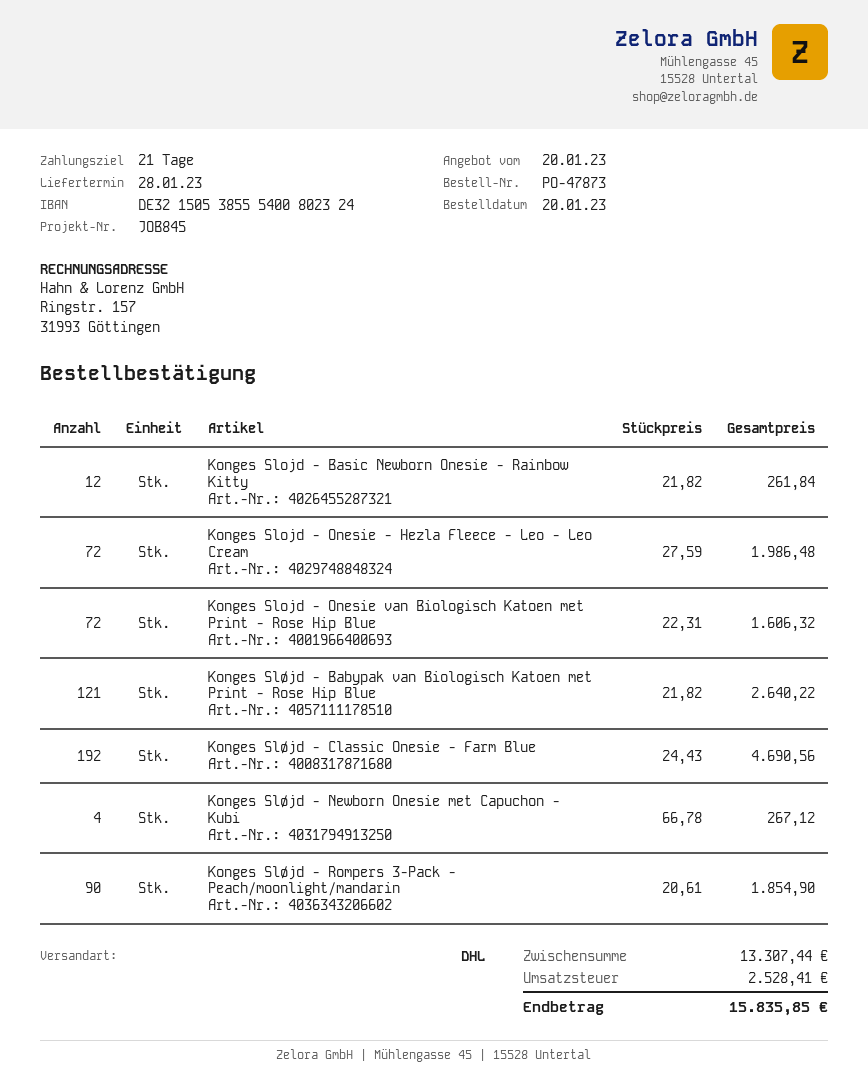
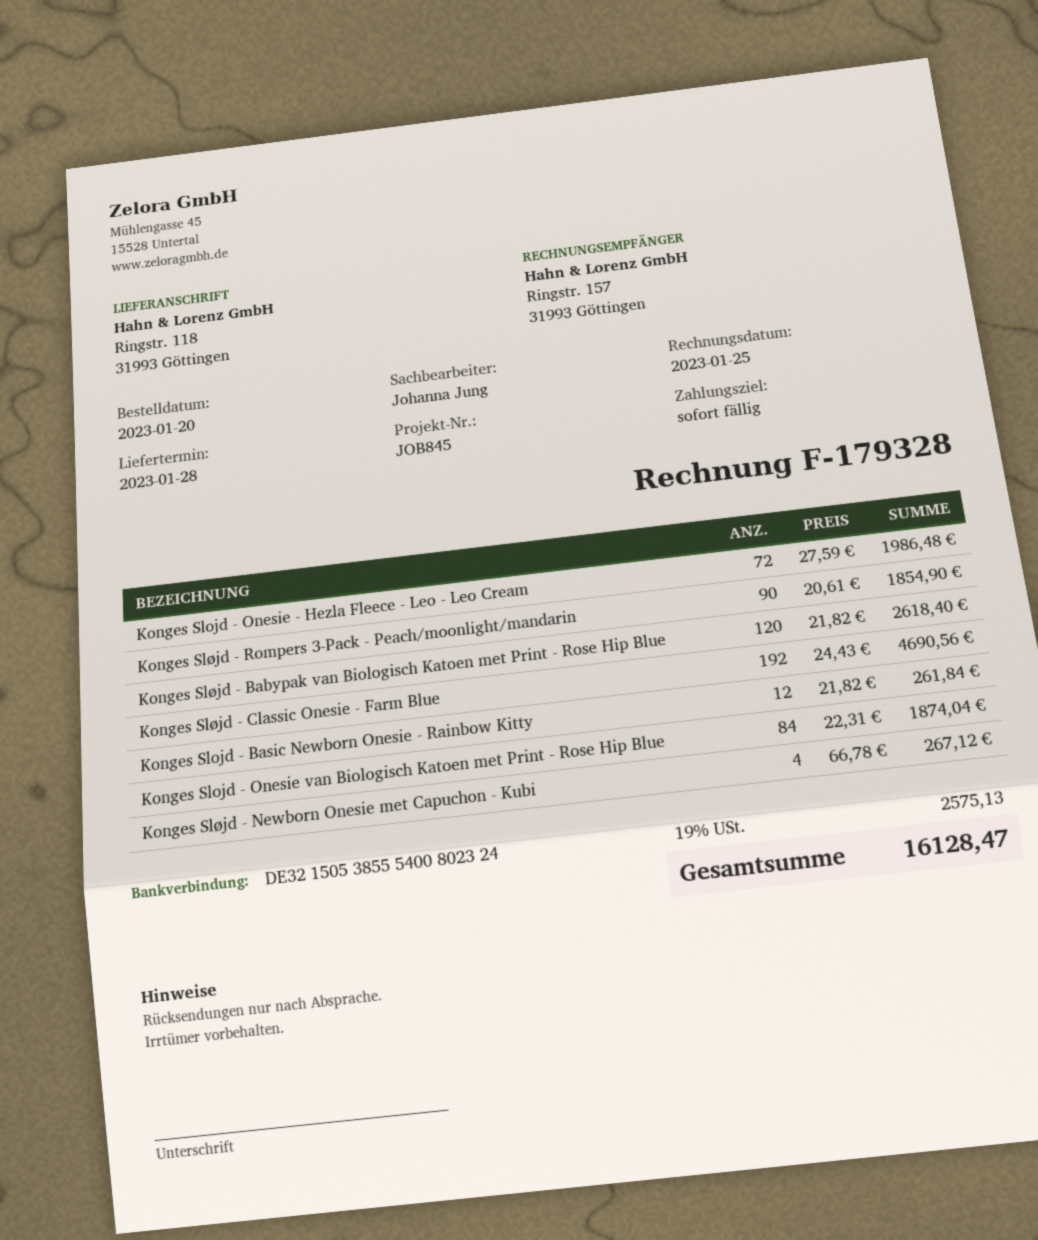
payment terms: 21 days -> on receipt
Konges Slojd - Onesie van Biologisch Katoen met Print - Rose Hip Blue: 72 x 22.31 = 1606.32 -> 84 x 22.31 = 1874.04
Konges Sløjd - Babypak van Biologisch Katoen met Print - Rose Hip Blue: 121 x 21.82 = 2640.22 -> 120 x 21.82 = 2618.40
tax: 2528.41 -> 2575.13
total: 15835.85 -> 16128.47

